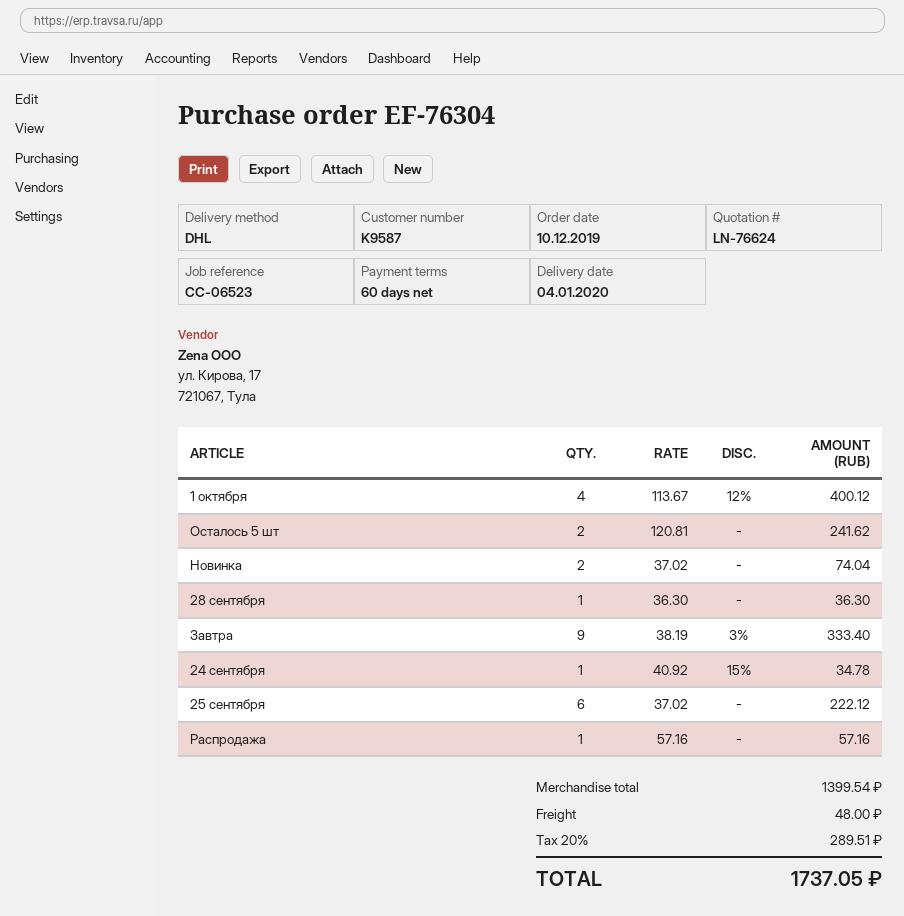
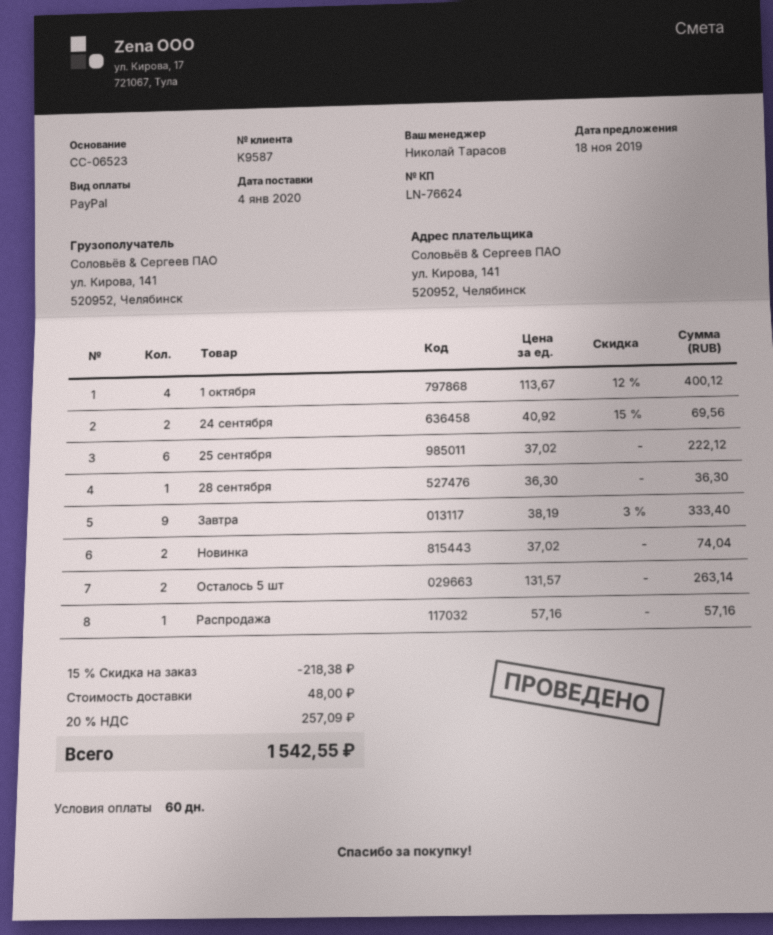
Осталось 5 шт: 2 x 120.81 = 241.62 -> 2 x 131.57 = 263.14
24 сентября: 1 x 40.92 - 15% = 34.78 -> 2 x 40.92 - 15% = 69.56
discount: none -> 15% = 218.38
tax: 20% = 289.51 -> 20% = 257.09
total: 1737.05 -> 1542.55

